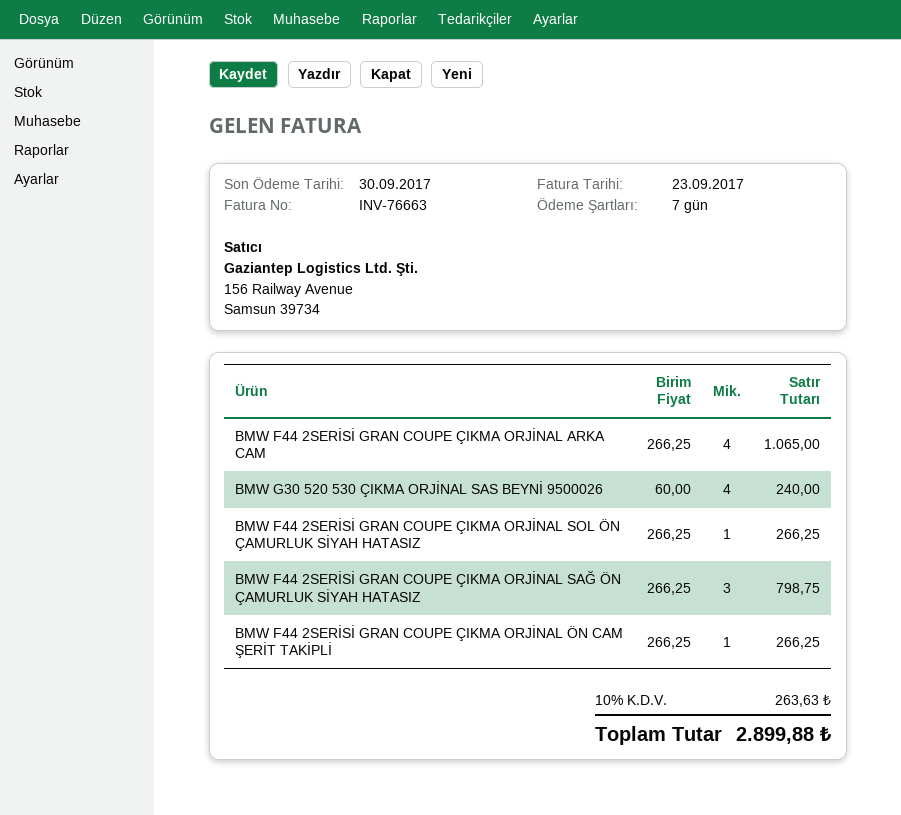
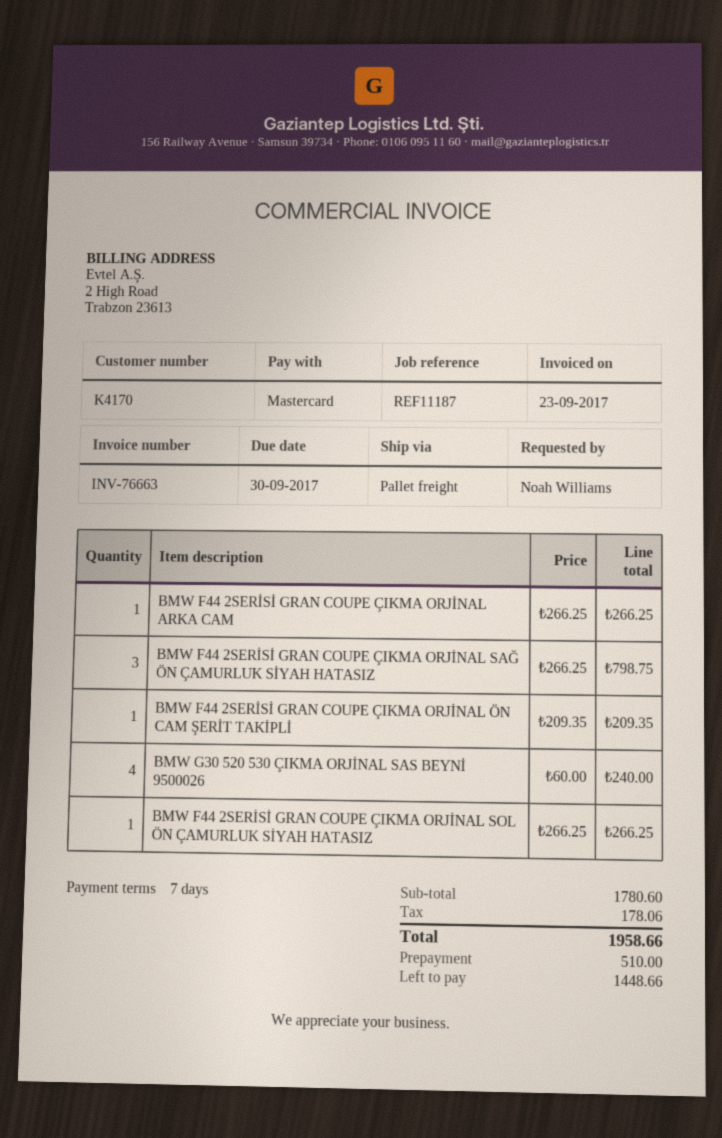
BMW F44 2SERİSİ GRAN COUPE ÇIKMA ORJİNAL ARKA CAM: 4 x 266.25 = 1065.00 -> 1 x 266.25 = 266.25
BMW F44 2SERİSİ GRAN COUPE ÇIKMA ORJİNAL ÖN CAM ŞERİT TAKİPLİ: 1 x 266.25 = 266.25 -> 1 x 209.35 = 209.35
tax: 263.63 -> 178.06
total: 2899.88 -> 1958.66

